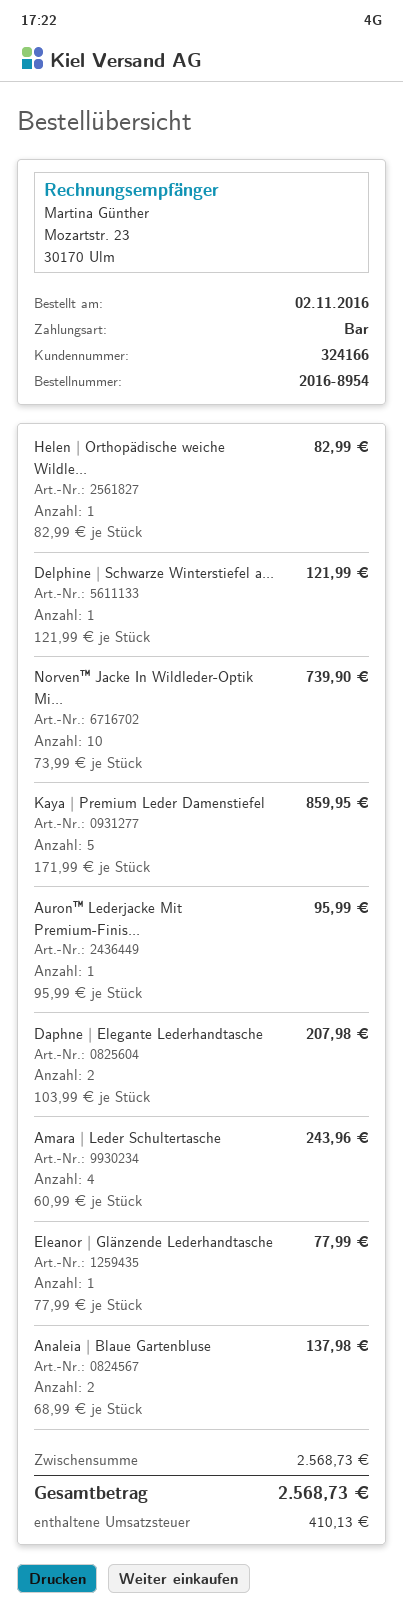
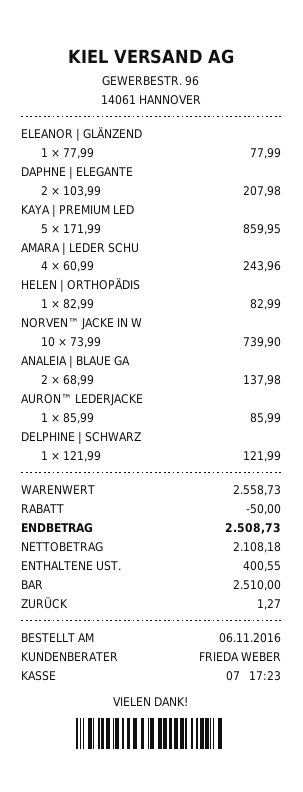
order date: 2016-11-02 -> 2016-11-06
Auron™ Lederjacke Mit Premium-Finis...: 1 x 95.99 = 95.99 -> 1 x 85.99 = 85.99
subtotal: 2568.73 -> 2558.73
discount: none -> 50.00
tax: 410.13 -> 400.55
total: 2568.73 -> 2508.73

